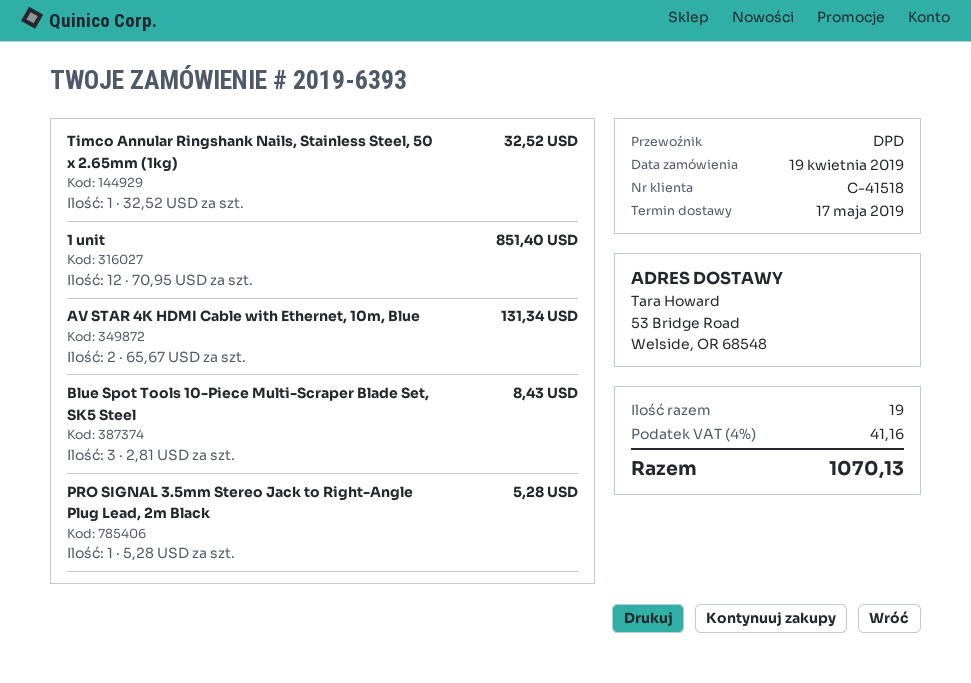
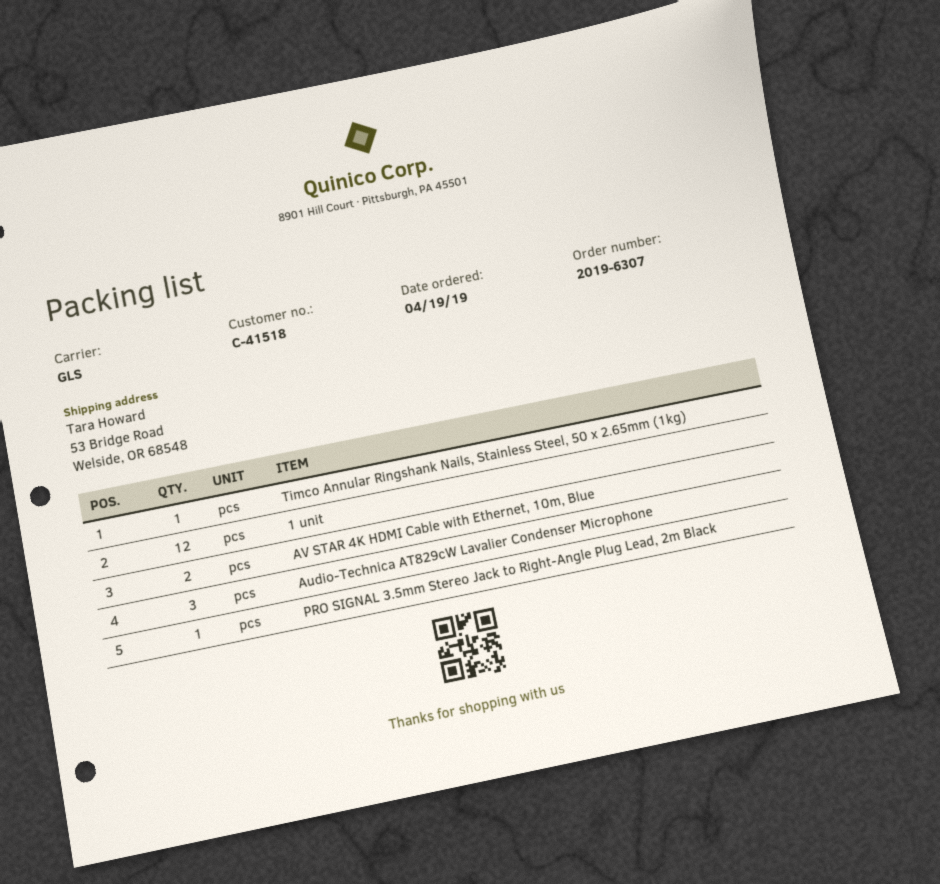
order number: 2019-6393 -> 2019-6307
shipping method: DPD -> GLS
Blue Spot Tools 10-Piece Multi-Scraper Blade Set, SK5 Steel: 3 -> none
Audio-Technica AT829cW Lavalier Condenser Microphone: none -> 3

